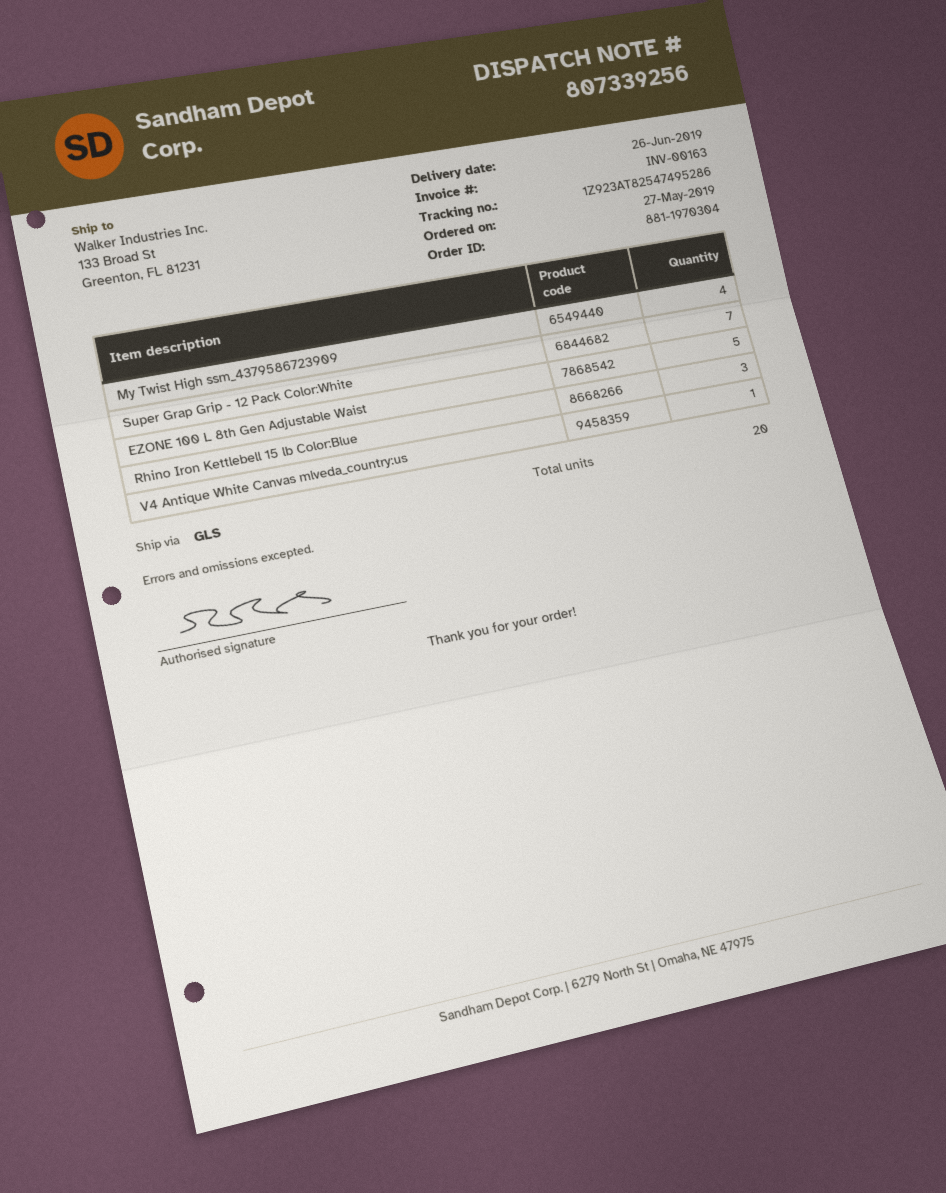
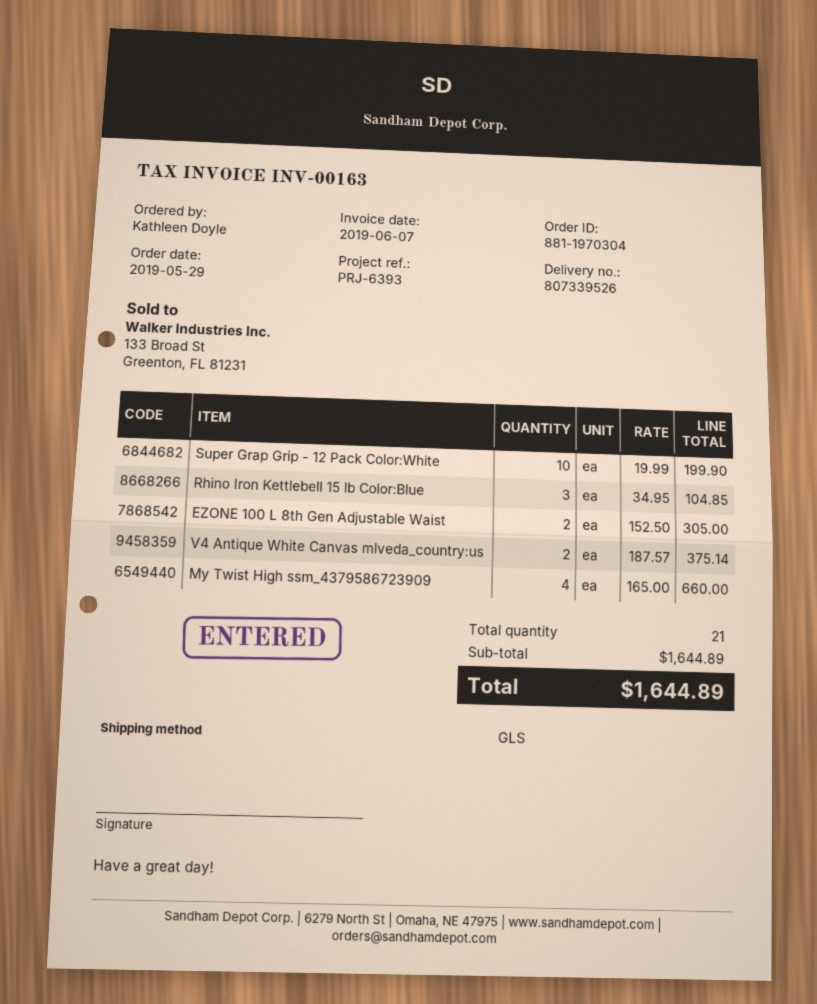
order date: 2019-05-27 -> 2019-05-29
delivery note number: 807339256 -> 807339526
Super Grap Grip - 12 Pack Color:White: 7 -> 10
EZONE 100 L 8th Gen Adjustable Waist: 5 -> 2
V4 Antique White Canvas mlveda_country:us: 1 -> 2
total quantity: 20 -> 21

